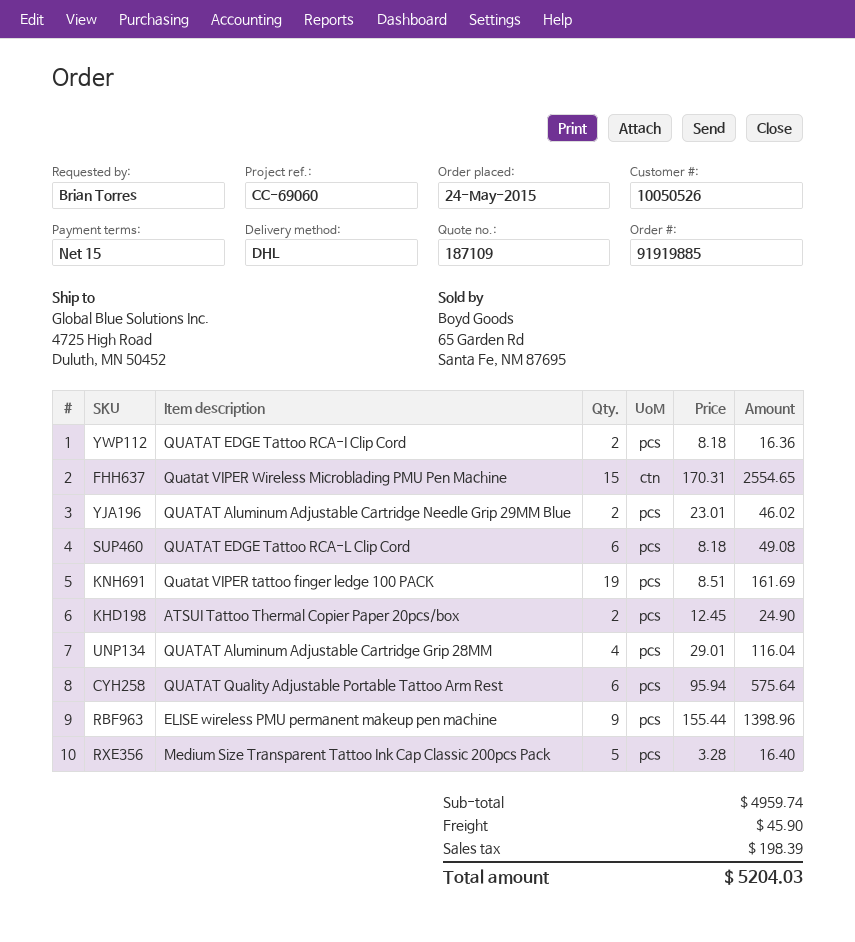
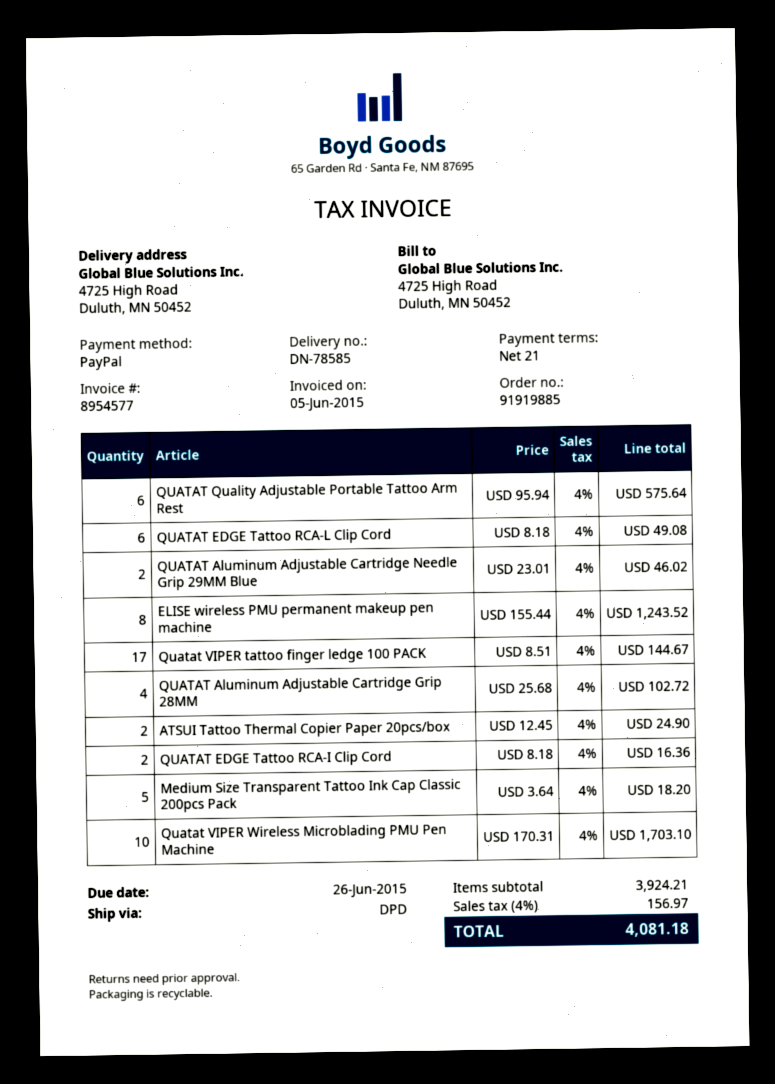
payment terms: 15 days -> 21 days
shipping method: DHL -> DPD
Quatat VIPER Wireless Microblading PMU Pen Machine: 15 x 170.31 = 2554.65 -> 10 x 170.31 = 1703.10
Quatat VIPER tattoo finger ledge 100 PACK: 19 x 8.51 = 161.69 -> 17 x 8.51 = 144.67
QUATAT Aluminum Adjustable Cartridge Grip 28MM: 4 x 29.01 = 116.04 -> 4 x 25.68 = 102.72
ELISE wireless PMU permanent makeup pen machine: 9 x 155.44 = 1398.96 -> 8 x 155.44 = 1243.52
Medium Size Transparent Tattoo Ink Cap Classic 200pcs Pack: 5 x 3.28 = 16.40 -> 5 x 3.64 = 18.20
subtotal: 4959.74 -> 3924.21
shipping: 45.90 -> none
tax: 198.39 -> 156.97
total: 5204.03 -> 4081.18

